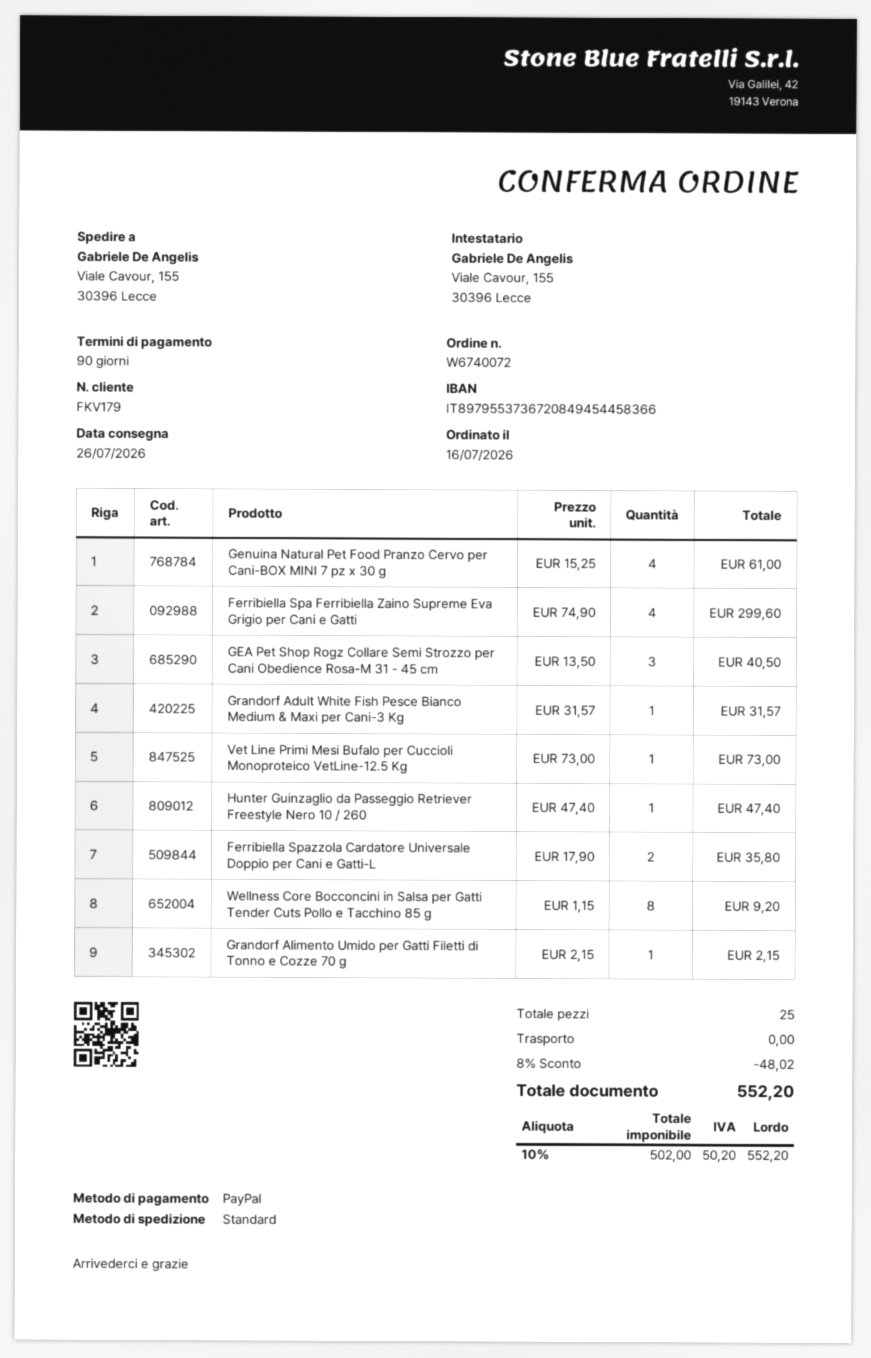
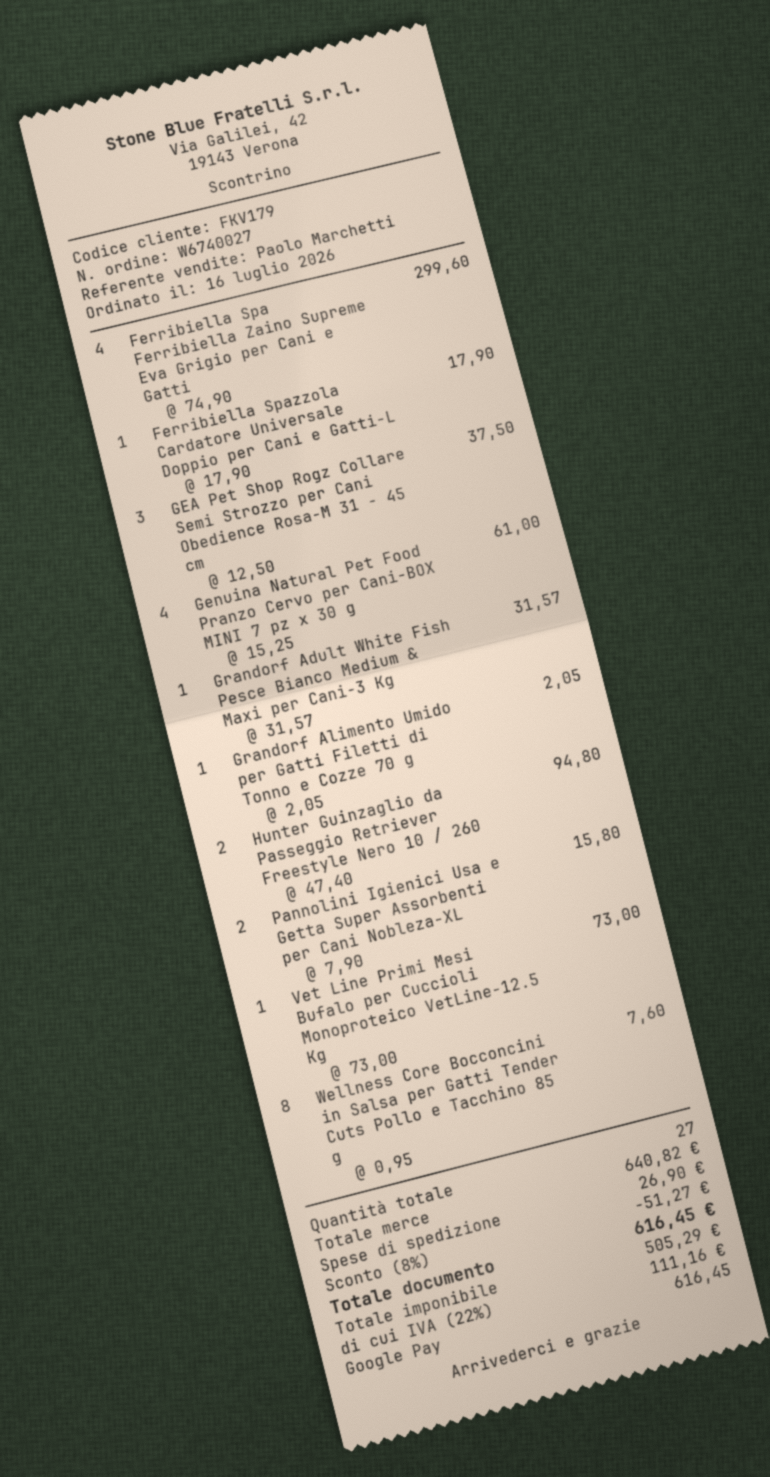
order number: W6740072 -> W6740027
payment method: PayPal -> Google Pay
GEA Pet Shop Rogz Collare Semi Strozzo per Cani Obedience Rosa-M 31 - 45 cm: 3 x 13.50 = 40.50 -> 3 x 12.50 = 37.50
Hunter Guinzaglio da Passeggio Retriever Freestyle Nero 10 / 260: 1 x 47.40 = 47.40 -> 2 x 47.40 = 94.80
Ferribiella Spazzola Cardatore Universale Doppio per Cani e Gatti-L: 2 x 17.90 = 35.80 -> 1 x 17.90 = 17.90
Wellness Core Bocconcini in Salsa per Gatti Tender Cuts Pollo e Tacchino 85 g: 8 x 1.15 = 9.20 -> 8 x 0.95 = 7.60
Grandorf Alimento Umido per Gatti Filetti di Tonno e Cozze 70 g: 1 x 2.15 = 2.15 -> 1 x 2.05 = 2.05
Pannolini Igienici Usa e Getta Super Assorbenti per Cani Nobleza-XL: none -> 2 x 7.90 = 15.80
total quantity: 25 -> 27
discount: 8% = 48.02 -> 8% = 51.27
shipping: 0.00 -> 26.90
net: 502.00 -> 505.29
tax: 10% = 50.20 -> 22% = 111.16
total: 552.20 -> 616.45

